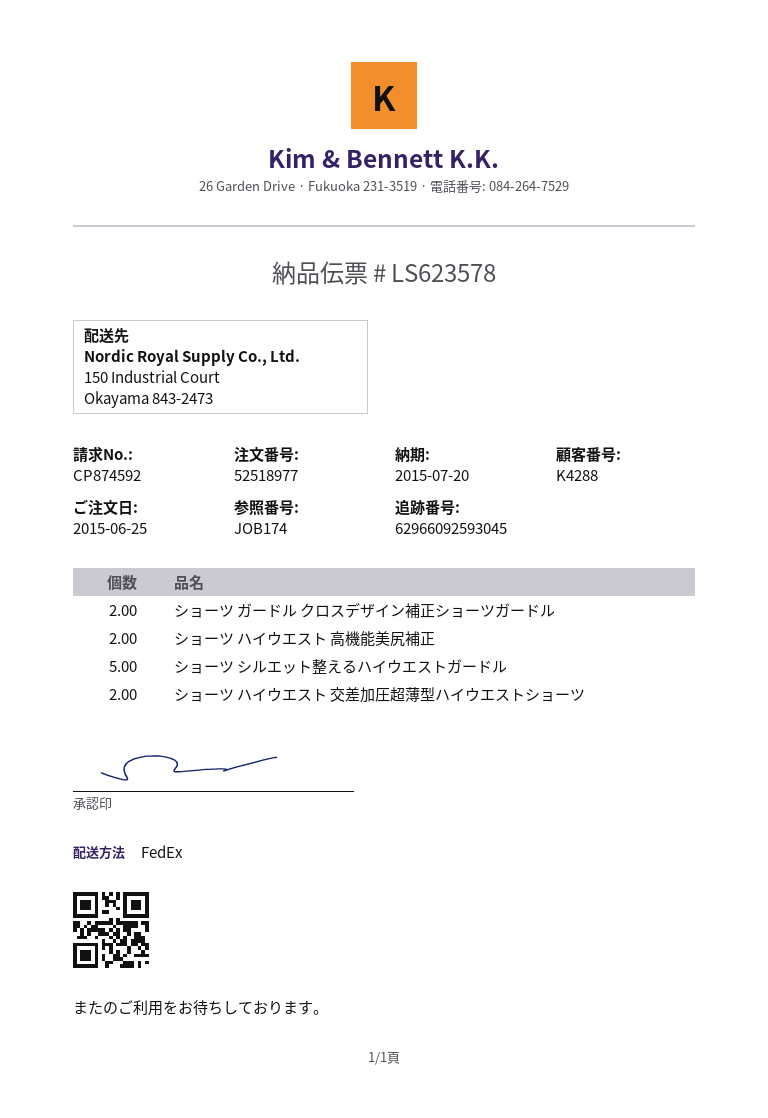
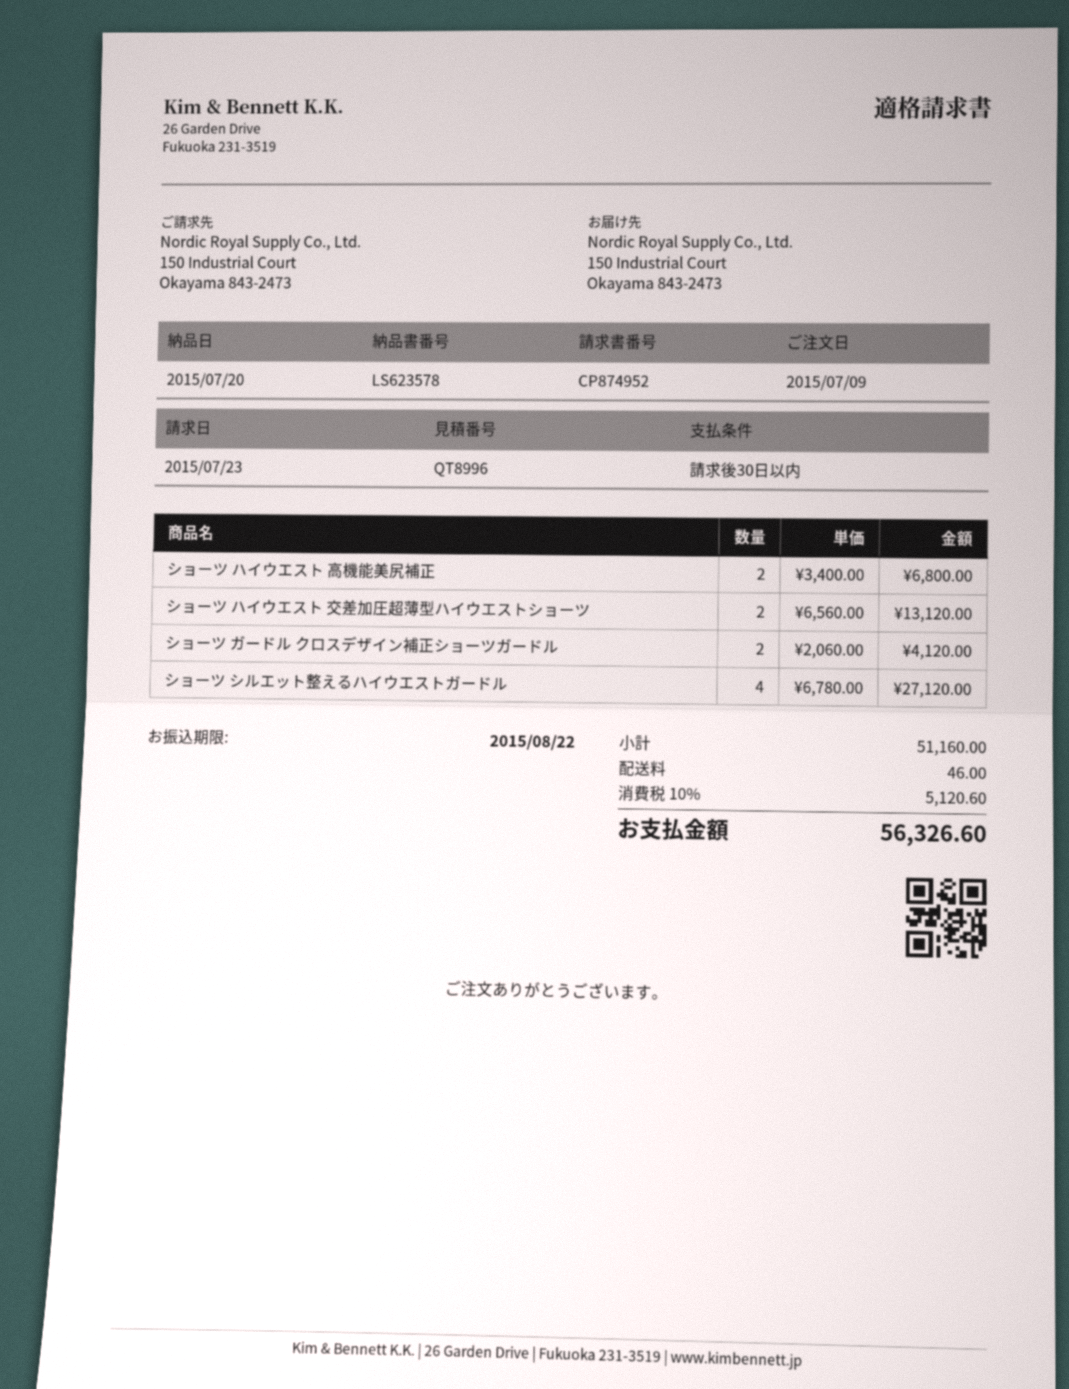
order date: 2015-06-25 -> 2015-07-09
invoice number: CP874592 -> CP874952
ショーツ シルエット整えるハイウエストガードル: 5 -> 4

